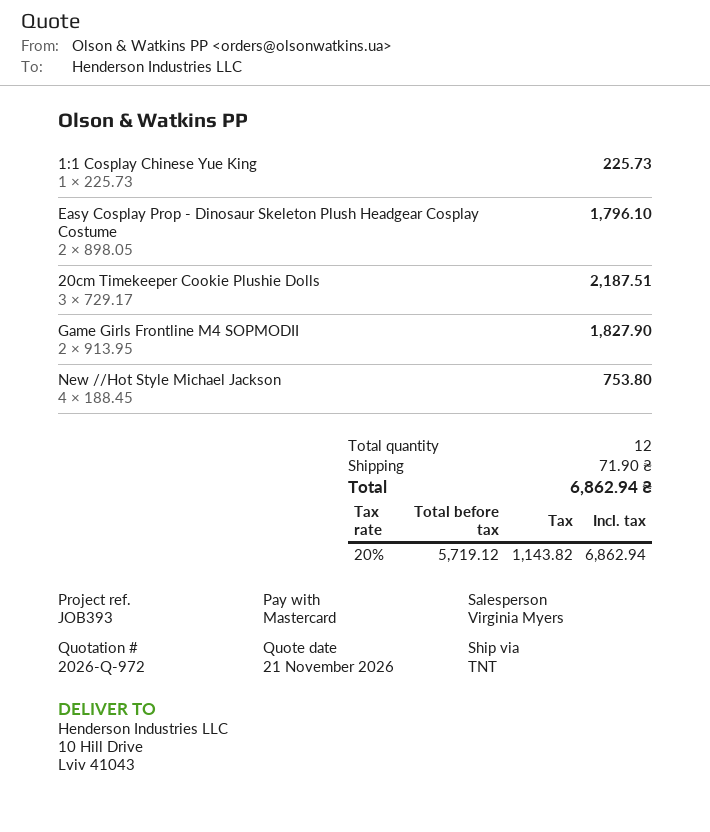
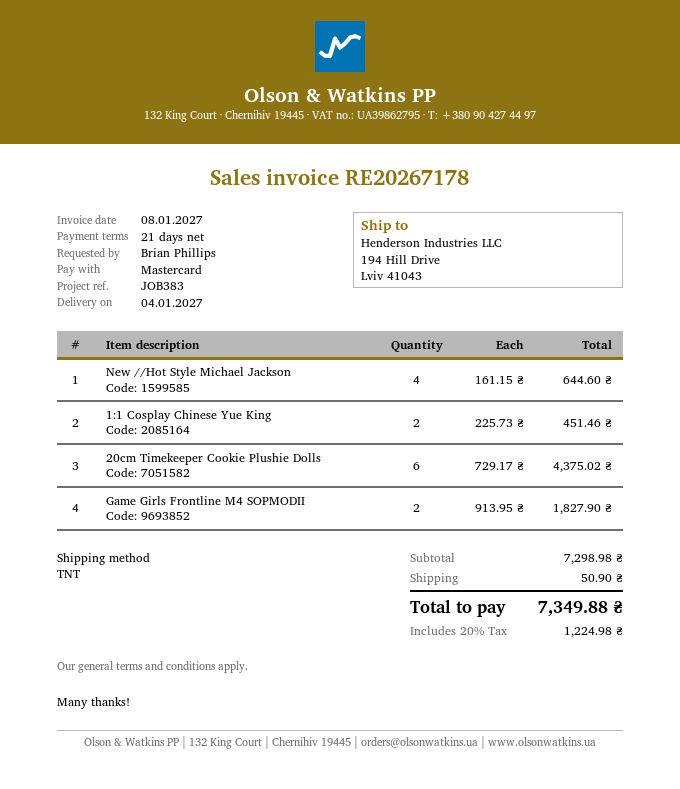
reference: JOB393 -> JOB383
ship to: 10 Hill Drive, Lviv 41043 -> 194 Hill Drive, Lviv 41043
1:1 Cosplay Chinese Yue King: 1 x 225.73 = 225.73 -> 2 x 225.73 = 451.46
Easy Cosplay Prop - Dinosaur Skeleton Plush Headgear Cosplay Costume: 2 x 898.05 = 1796.10 -> none
20cm Timekeeper Cookie Plushie Dolls: 3 x 729.17 = 2187.51 -> 6 x 729.17 = 4375.02
New //Hot Style Michael Jackson: 4 x 188.45 = 753.80 -> 4 x 161.15 = 644.60
shipping: 71.90 -> 50.90
tax: 20% = 1143.82 -> 20% = 1224.98
total: 6862.94 -> 7349.88

